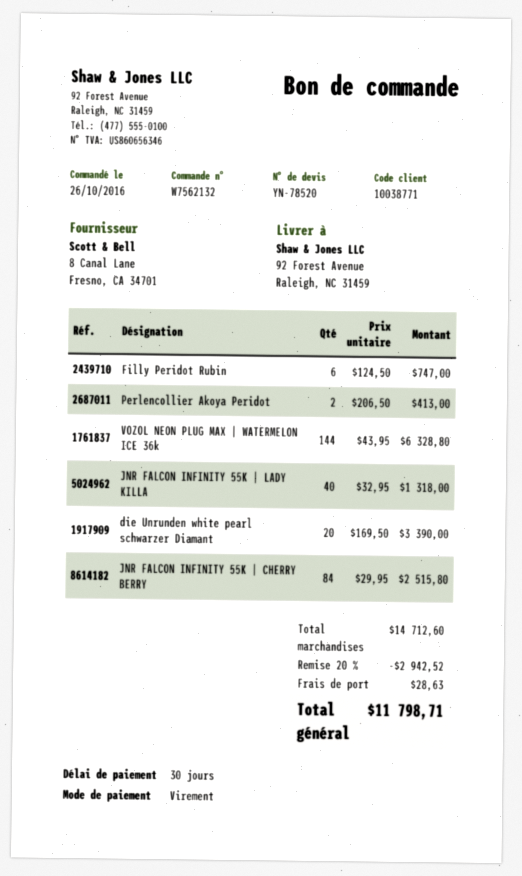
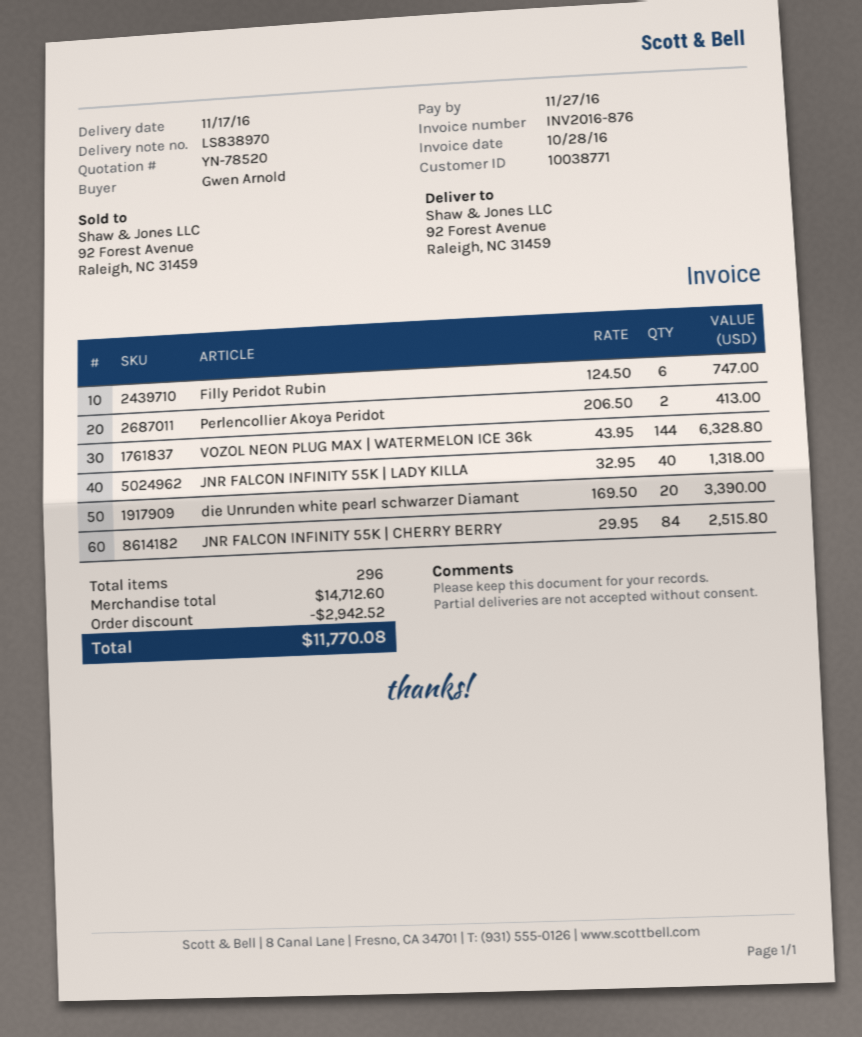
shipping: 28.63 -> none
total: 11798.71 -> 11770.08

